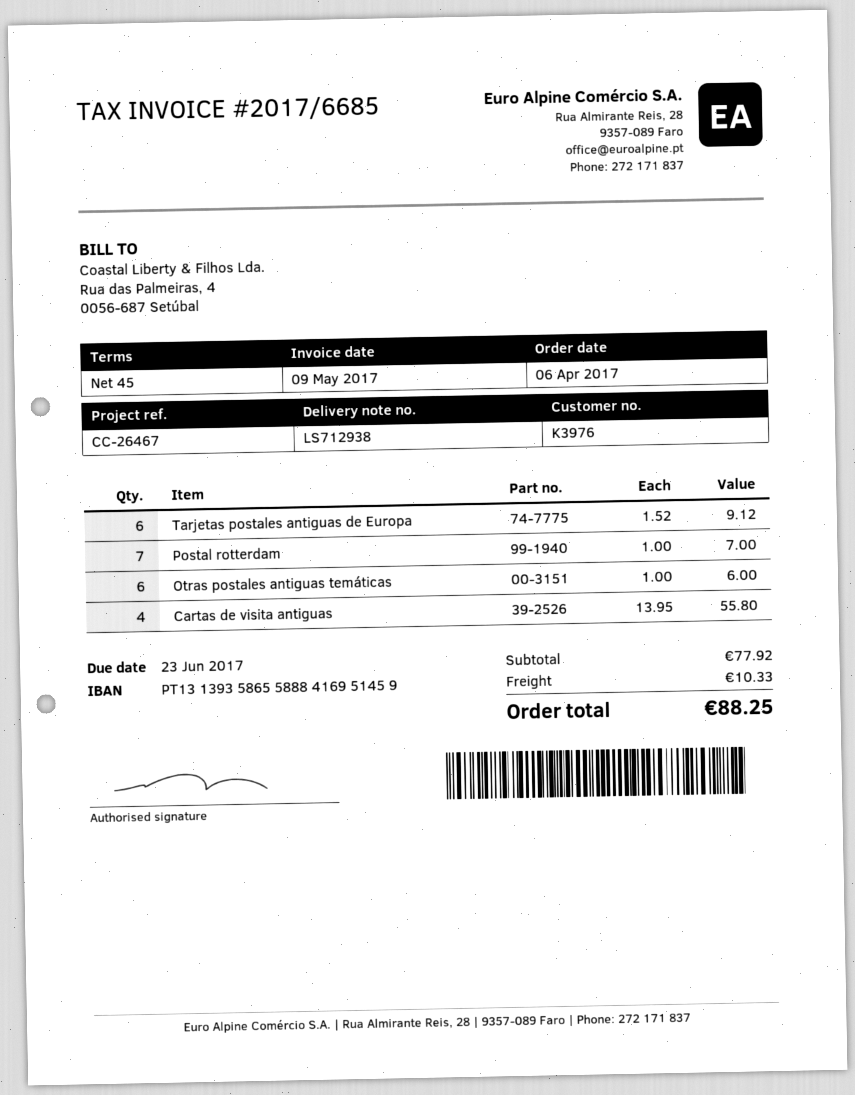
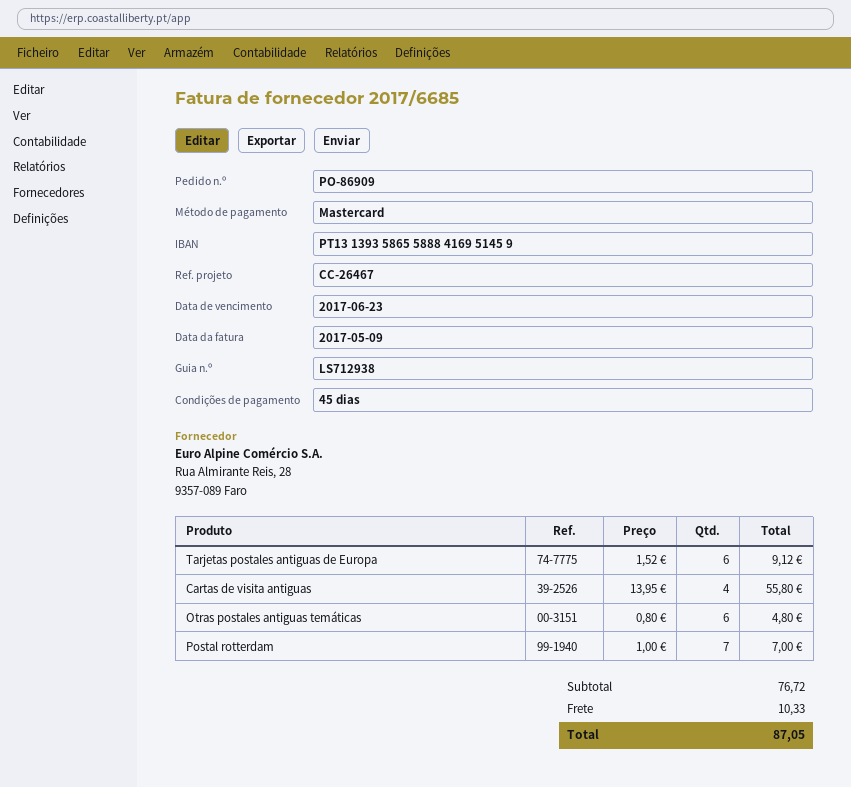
Otras postales antiguas temáticas: 6 x 1.00 = 6.00 -> 6 x 0.80 = 4.80
subtotal: 77.92 -> 76.72
total: 88.25 -> 87.05

